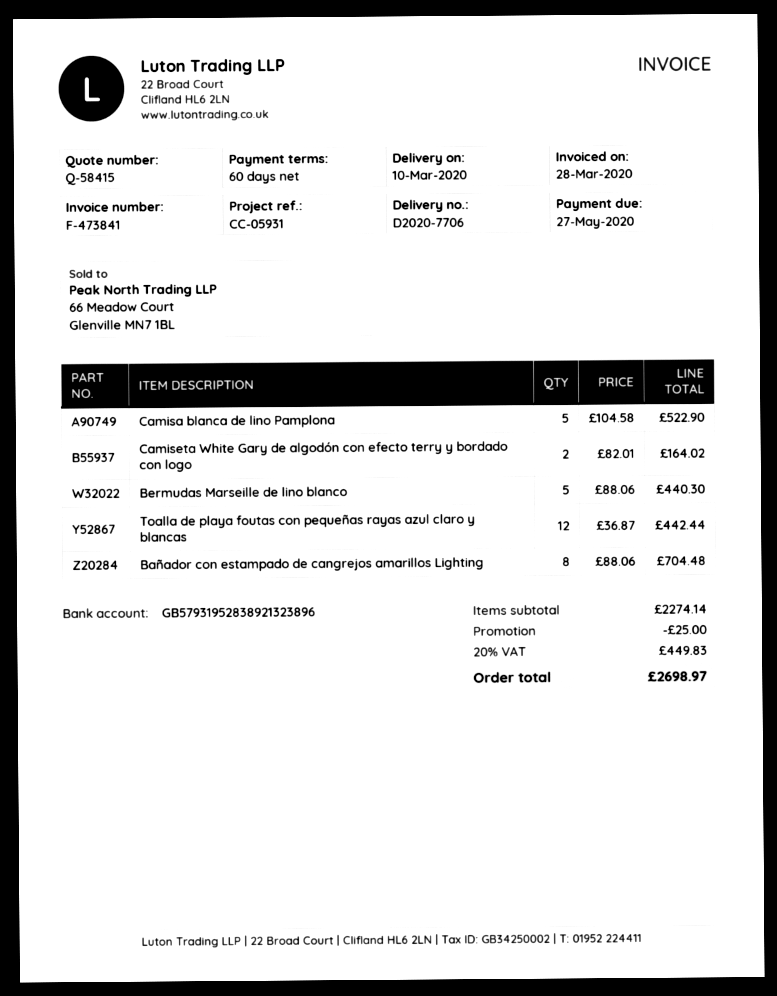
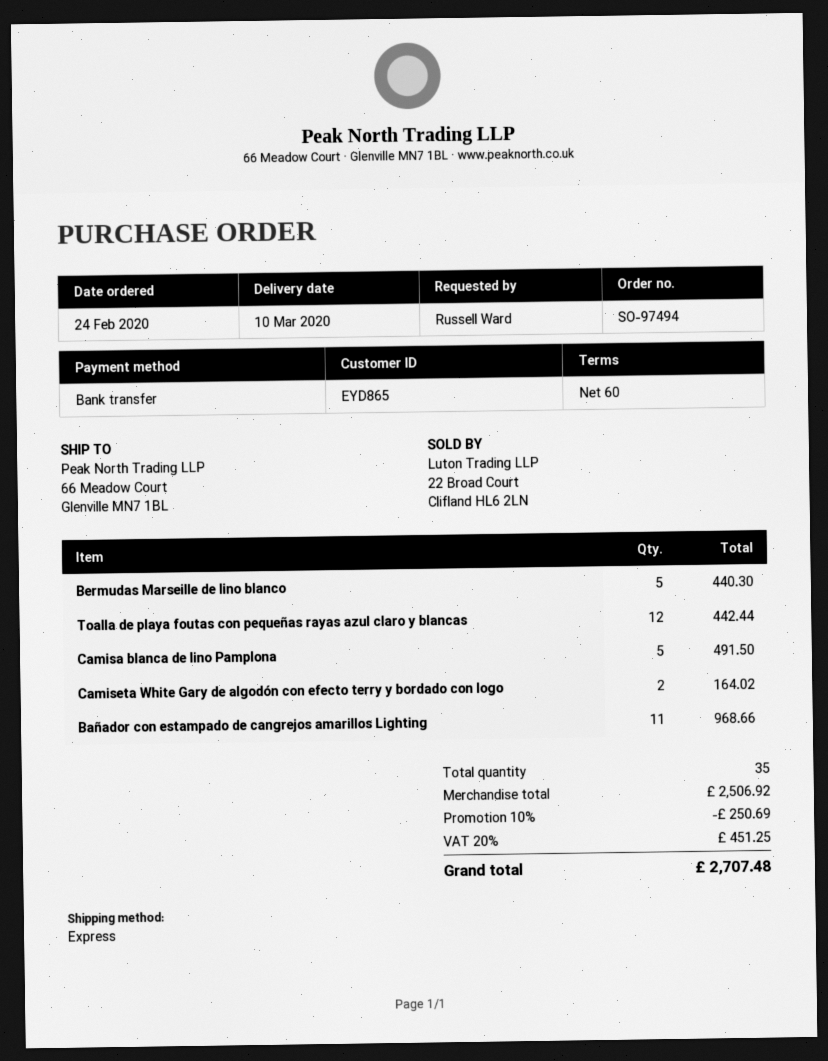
Camisa blanca de lino Pamplona: 5 for 522.90 -> 5 for 491.50
Bañador con estampado de cangrejos amarillos Lighting: 8 for 704.48 -> 11 for 968.66
subtotal: 2274.14 -> 2506.92
discount: 25.00 -> 250.69
tax: 20% = 449.83 -> 20% = 451.25
total: 2698.97 -> 2707.48

